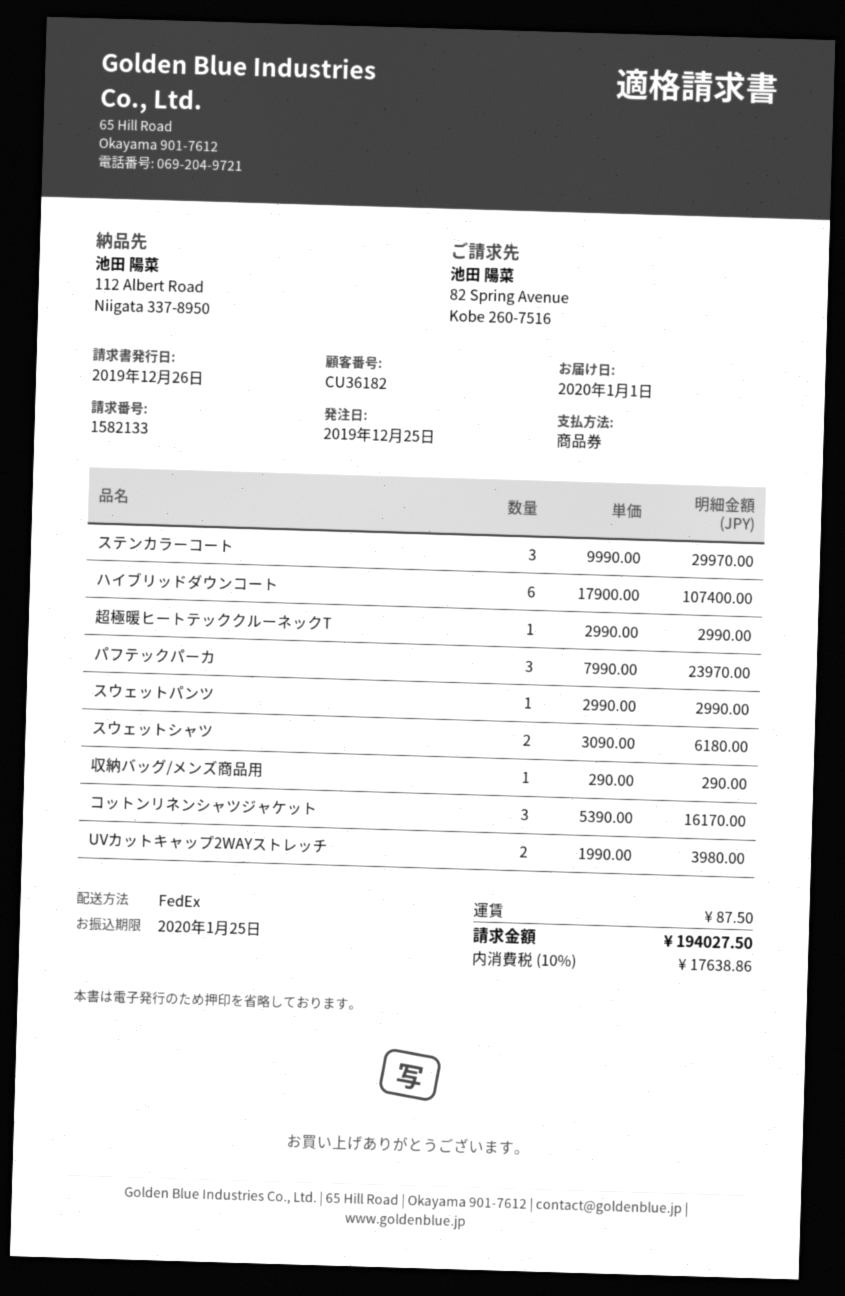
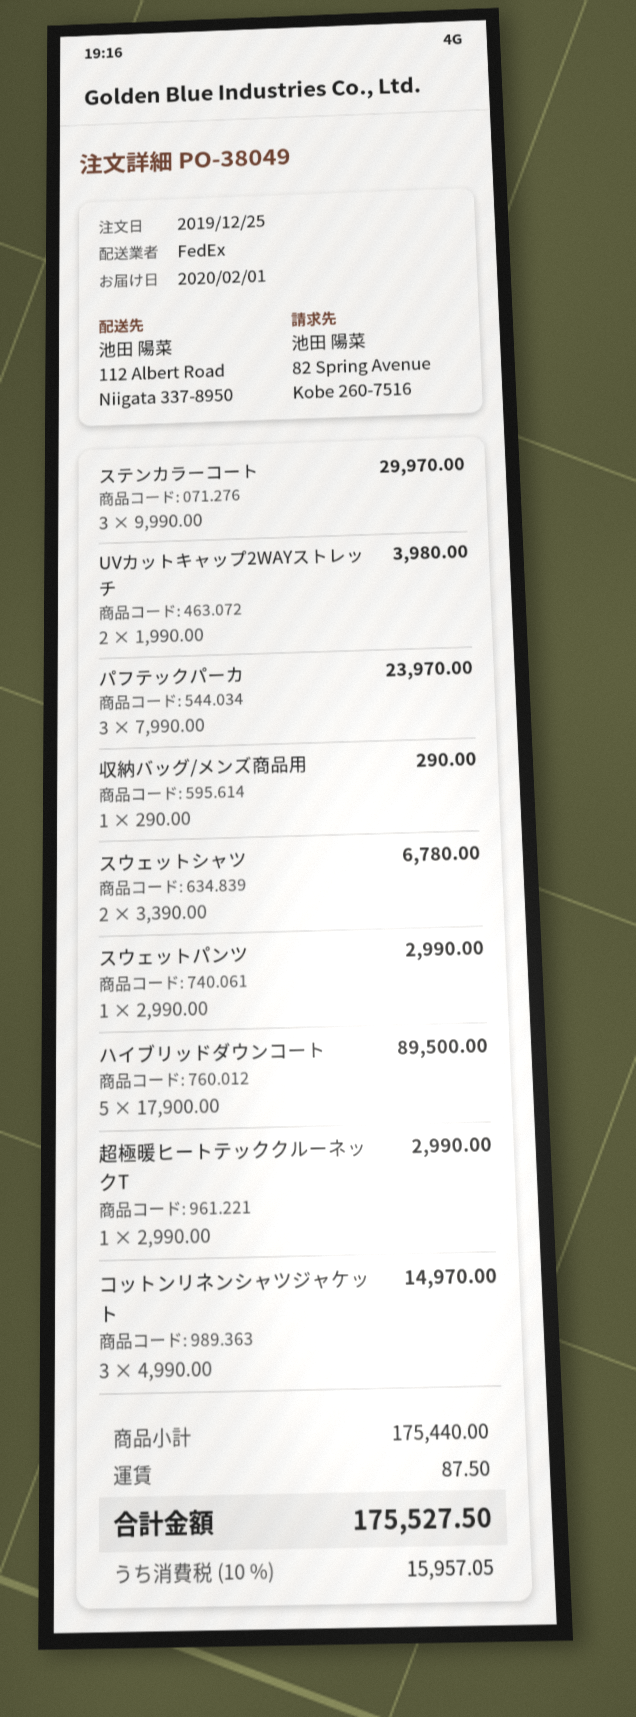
delivery date: 2020-01-01 -> 2020-02-01
ハイブリッドダウンコート: 6 x 17900.00 = 107400.00 -> 5 x 17900.00 = 89500.00
スウェットシャツ: 2 x 3090.00 = 6180.00 -> 2 x 3390.00 = 6780.00
コットンリネンシャツジャケット: 3 x 5390.00 = 16170.00 -> 3 x 4990.00 = 14970.00
tax: 10% = 17638.86 -> 10% = 15957.05
total: 194027.50 -> 175527.50

